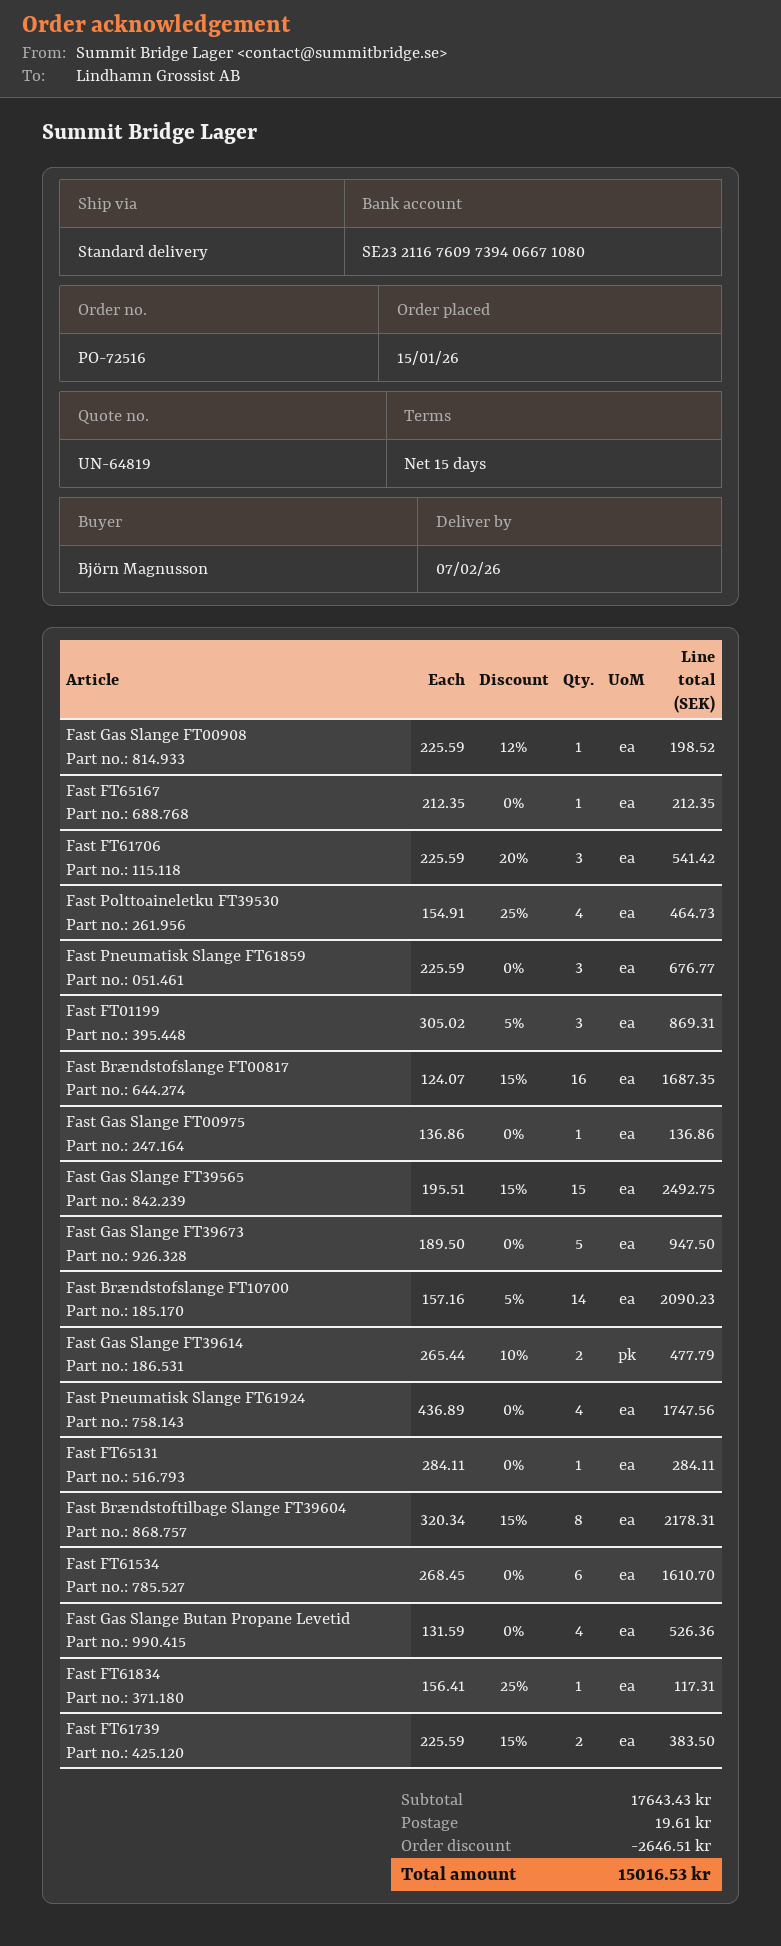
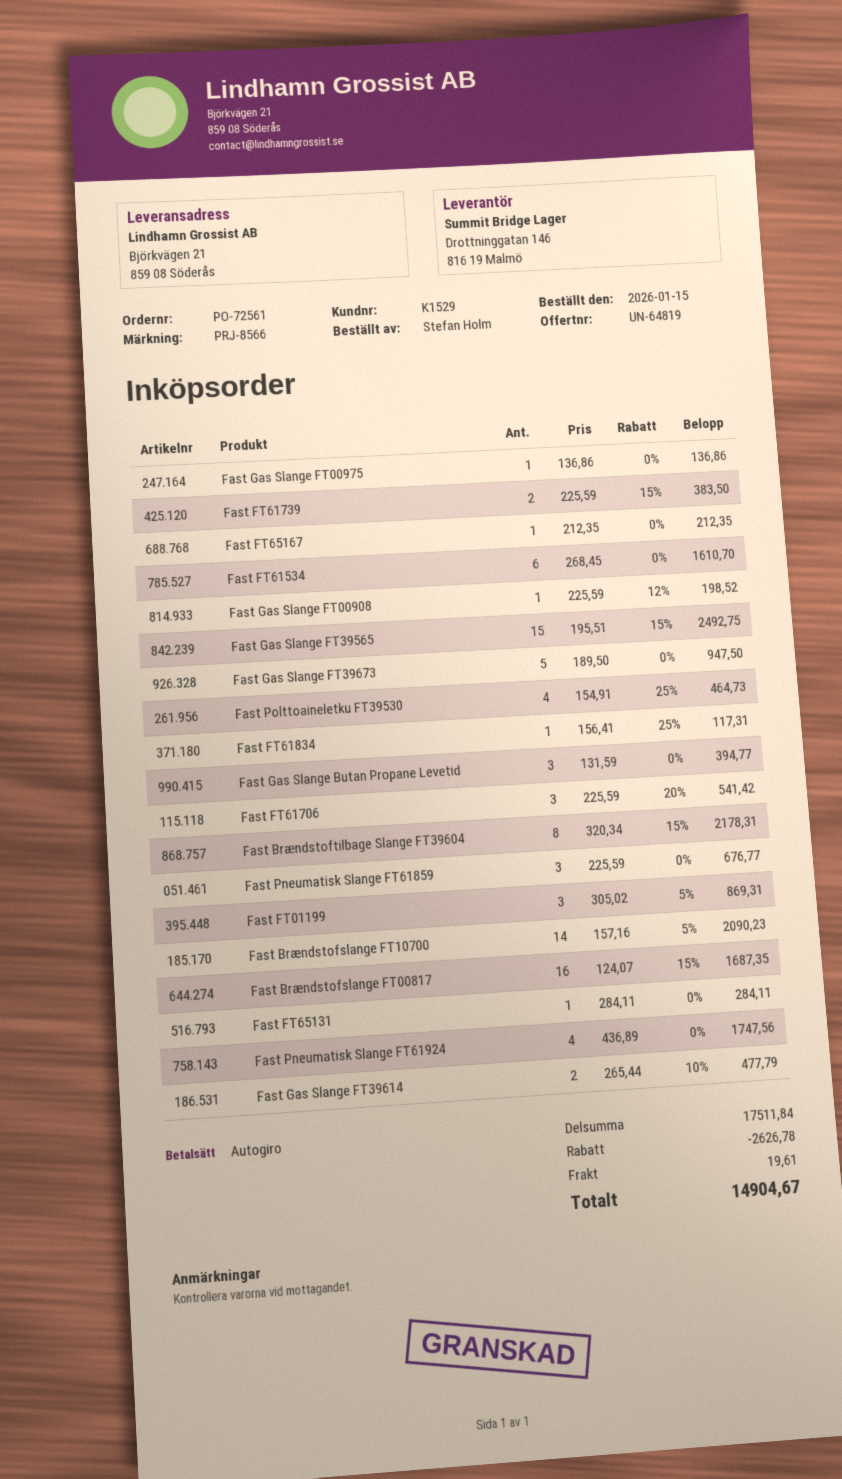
order number: PO-72516 -> PO-72561
ordered by: Björn Magnusson -> Stefan Holm
Fast Gas Slange Butan Propane Levetid: 4 x 131.59 = 526.36 -> 3 x 131.59 = 394.77
subtotal: 17643.43 -> 17511.84
discount: 2646.51 -> 2626.78
total: 15016.53 -> 14904.67

